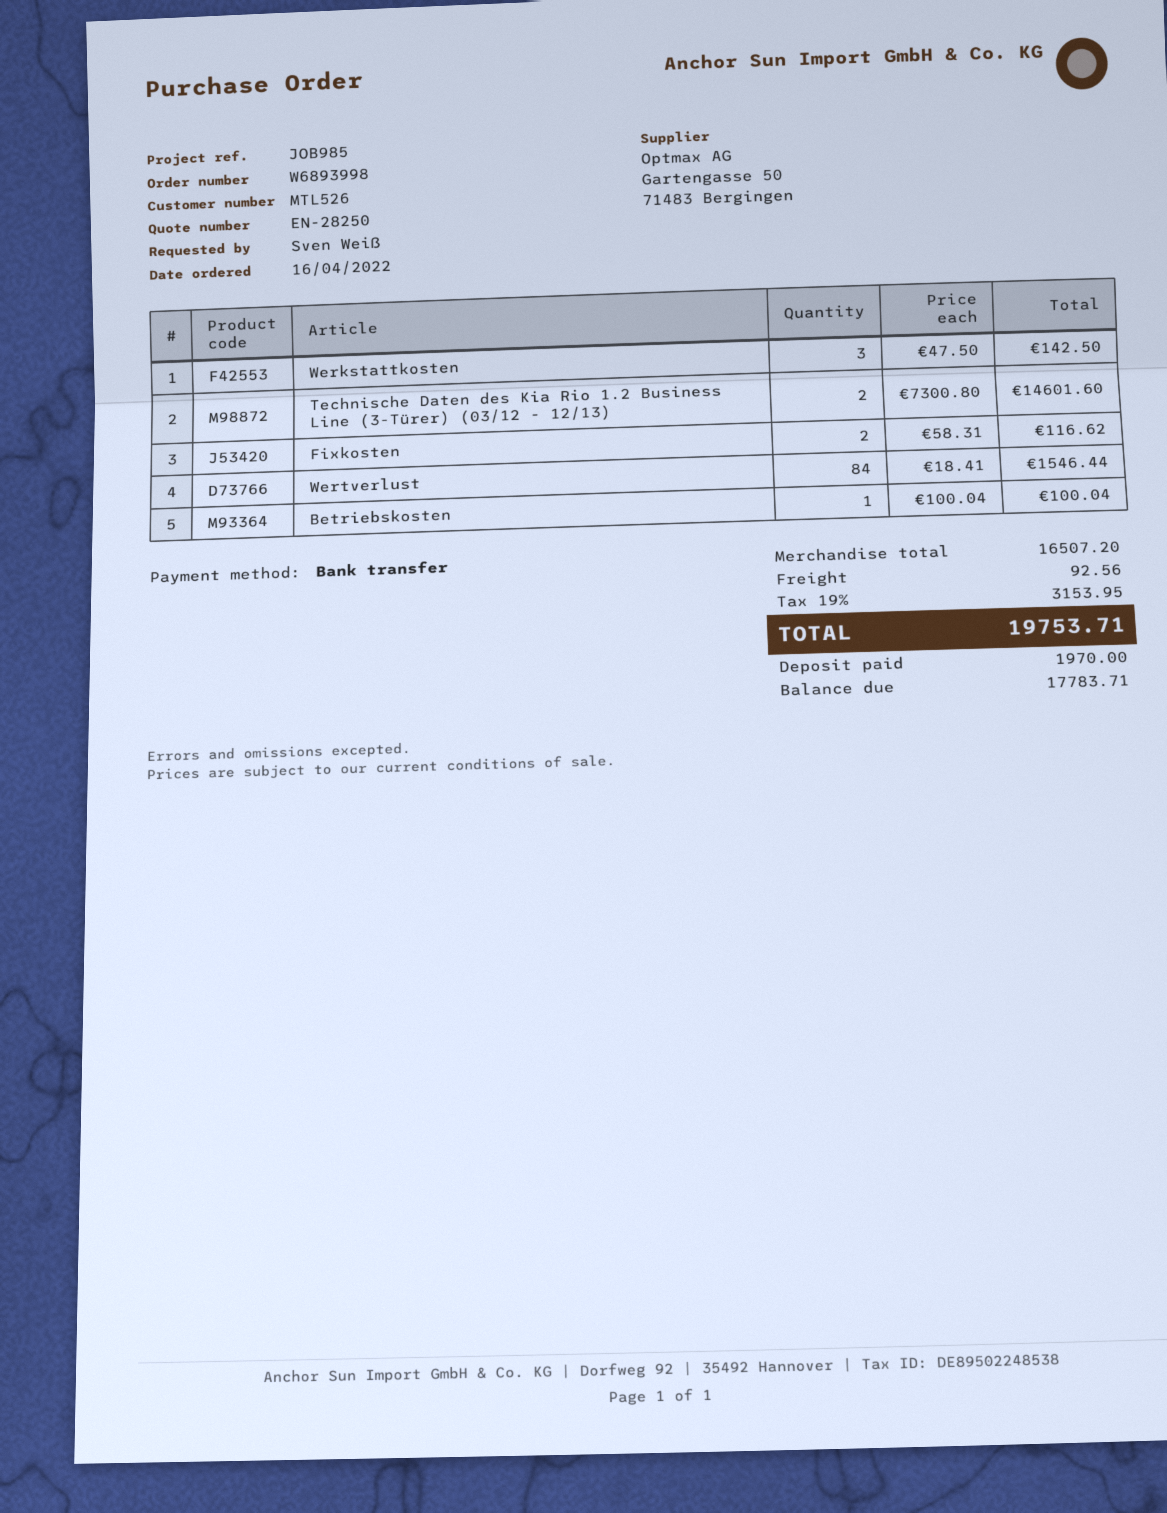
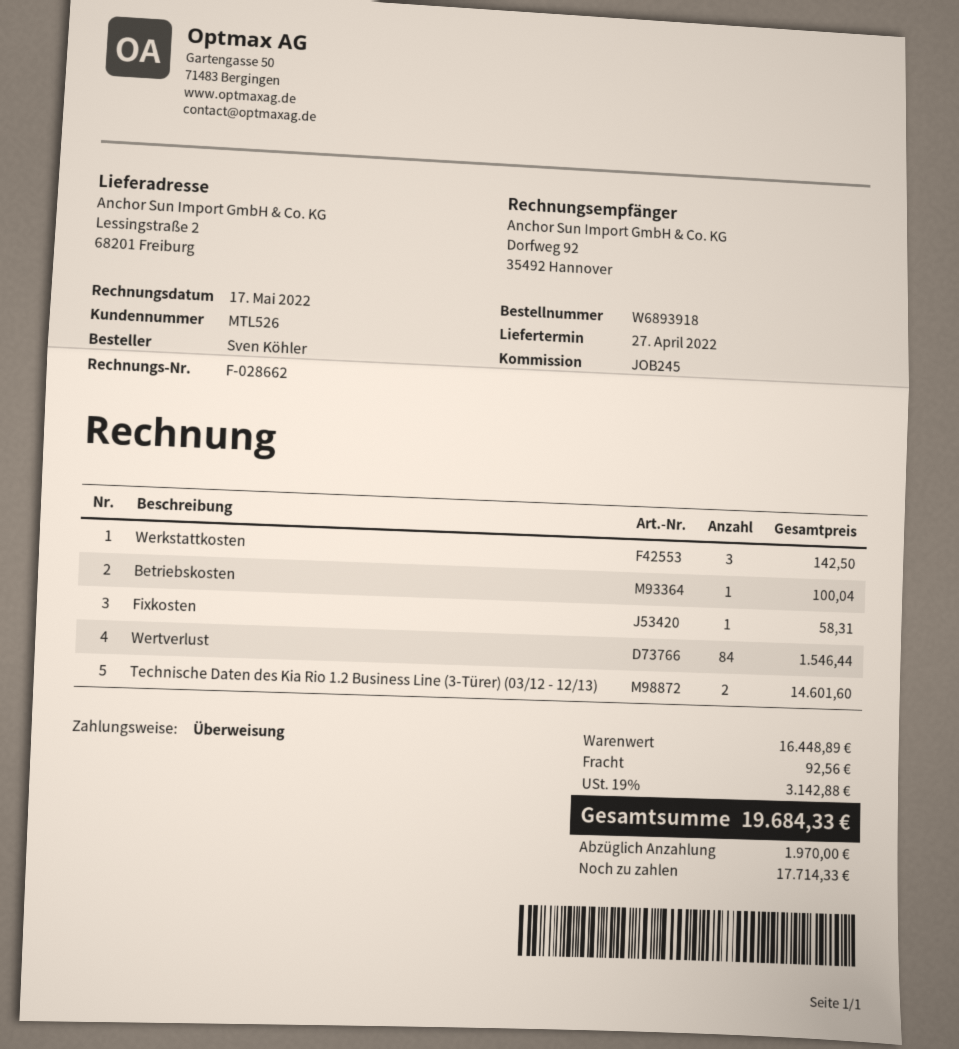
order number: W6893998 -> W6893918
reference: JOB985 -> JOB245
ordered by: Sven Weiß -> Sven Köhler
Fixkosten: 2 for 116.62 -> 1 for 58.31
subtotal: 16507.20 -> 16448.89
tax: 19% = 3153.95 -> 19% = 3142.88
total: 19753.71 -> 19684.33
balance: 17783.71 -> 17714.33

